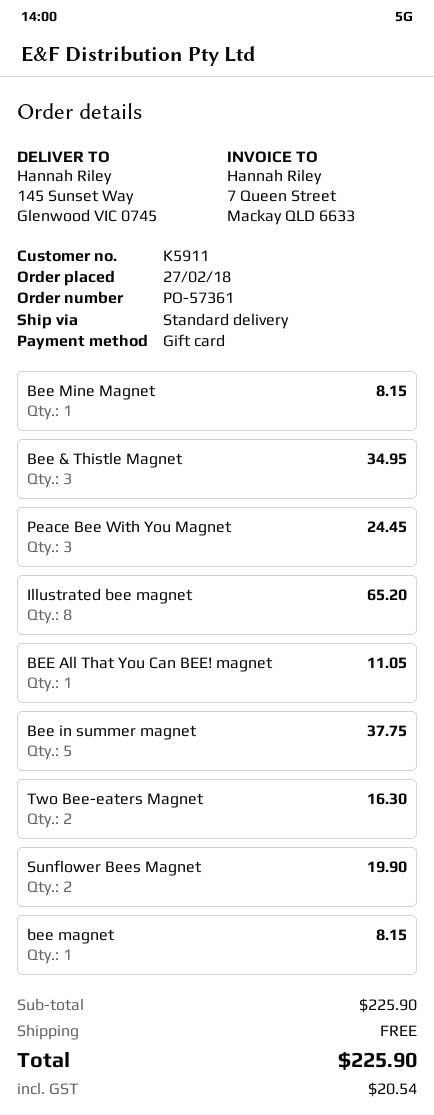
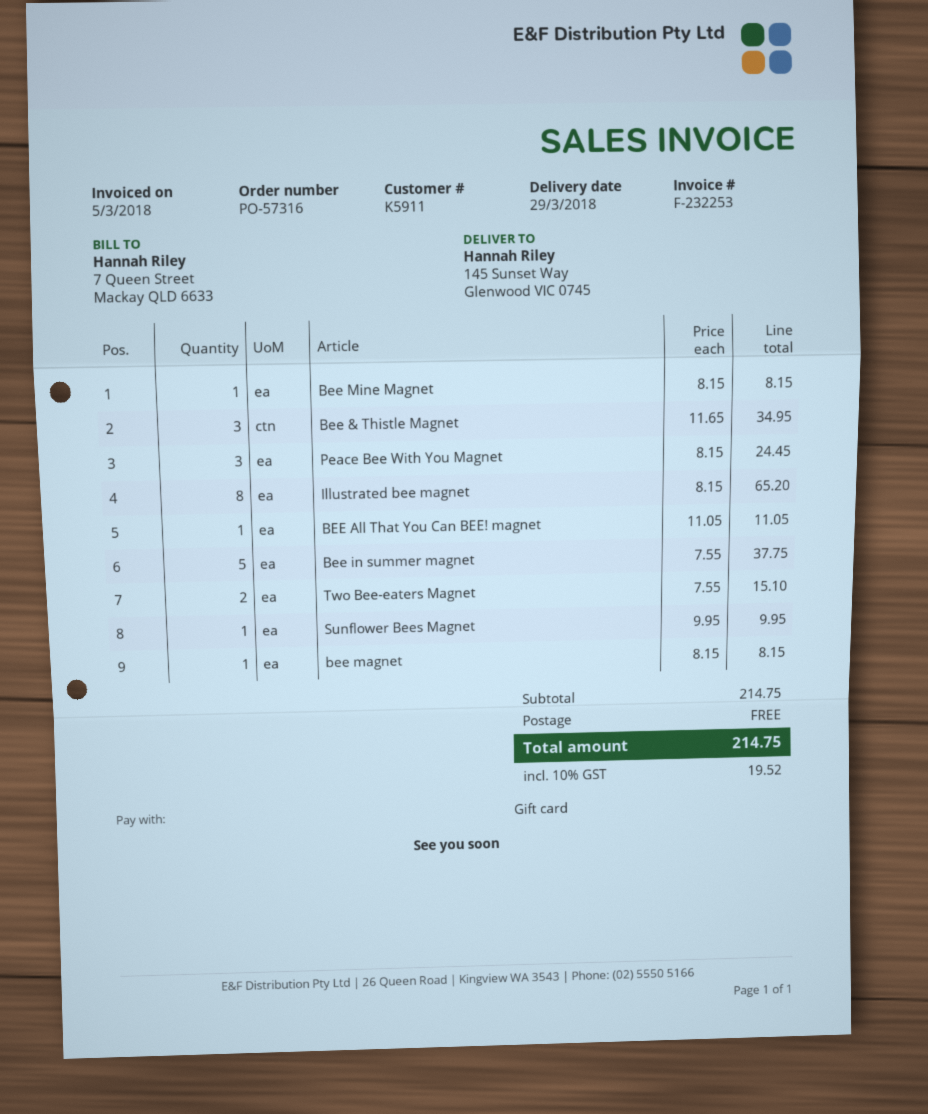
order number: PO-57361 -> PO-57316
Two Bee-eaters Magnet: 2 for 16.30 -> 2 for 15.10
Sunflower Bees Magnet: 2 for 19.90 -> 1 for 9.95
subtotal: 225.90 -> 214.75
tax: 20.54 -> 19.52
total: 225.90 -> 214.75

